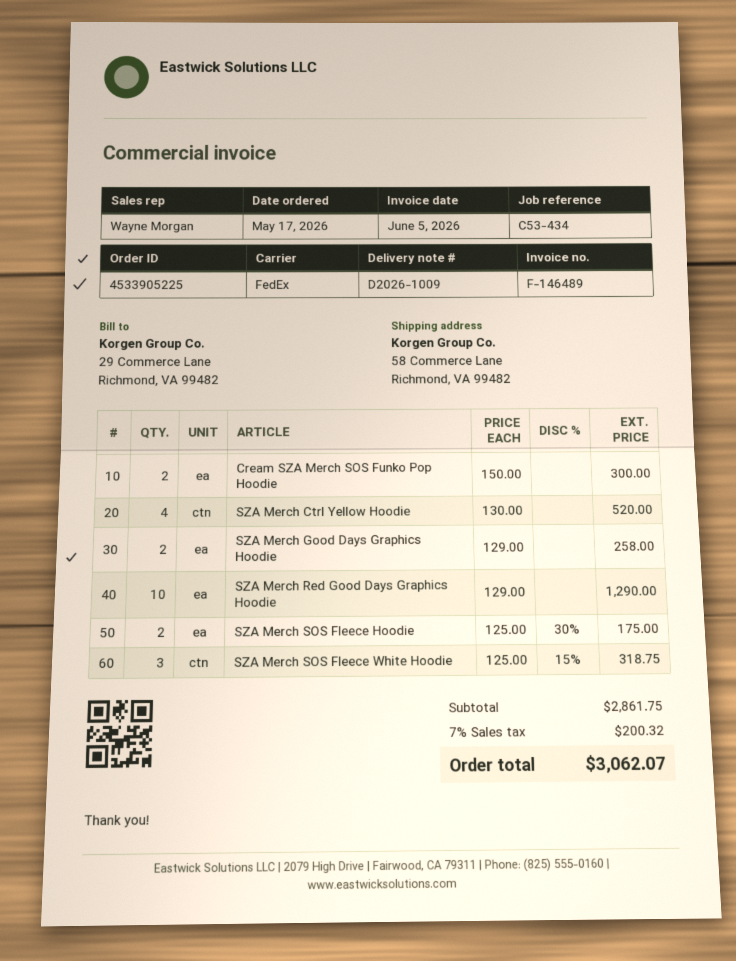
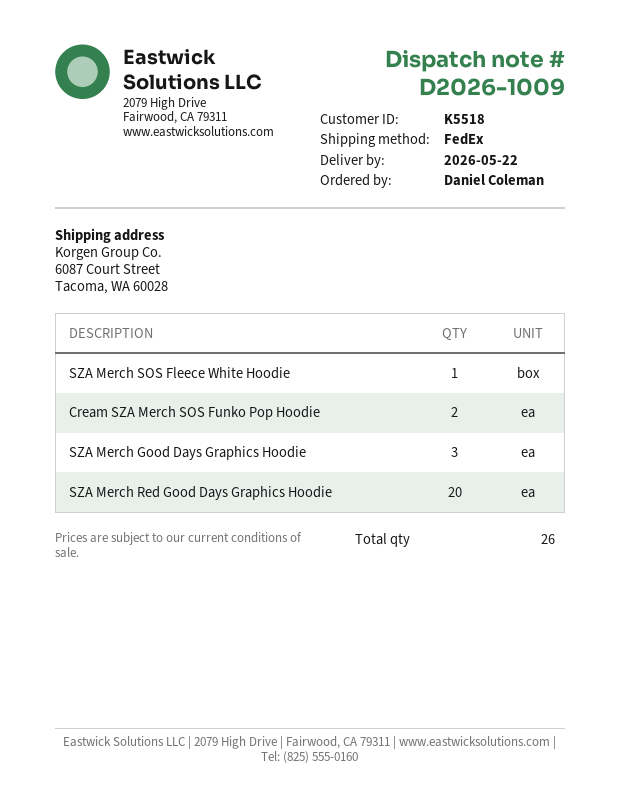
ship to: 58 Commerce Lane, Richmond, VA 99482 -> 6087 Court Street, Tacoma, WA 60028
SZA Merch Ctrl Yellow Hoodie: 4 -> none
SZA Merch Good Days Graphics Hoodie: 2 -> 3
SZA Merch Red Good Days Graphics Hoodie: 10 -> 20
SZA Merch SOS Fleece Hoodie: 2 -> none
SZA Merch SOS Fleece White Hoodie: 3 -> 1

